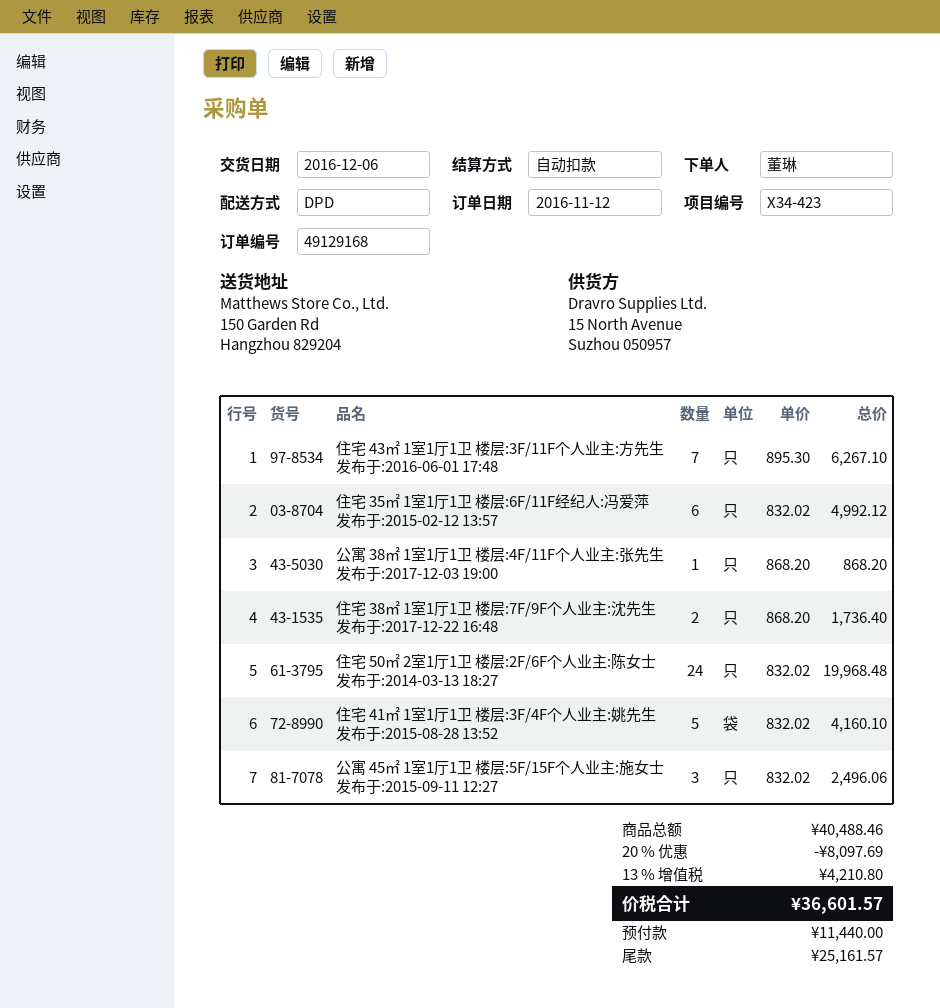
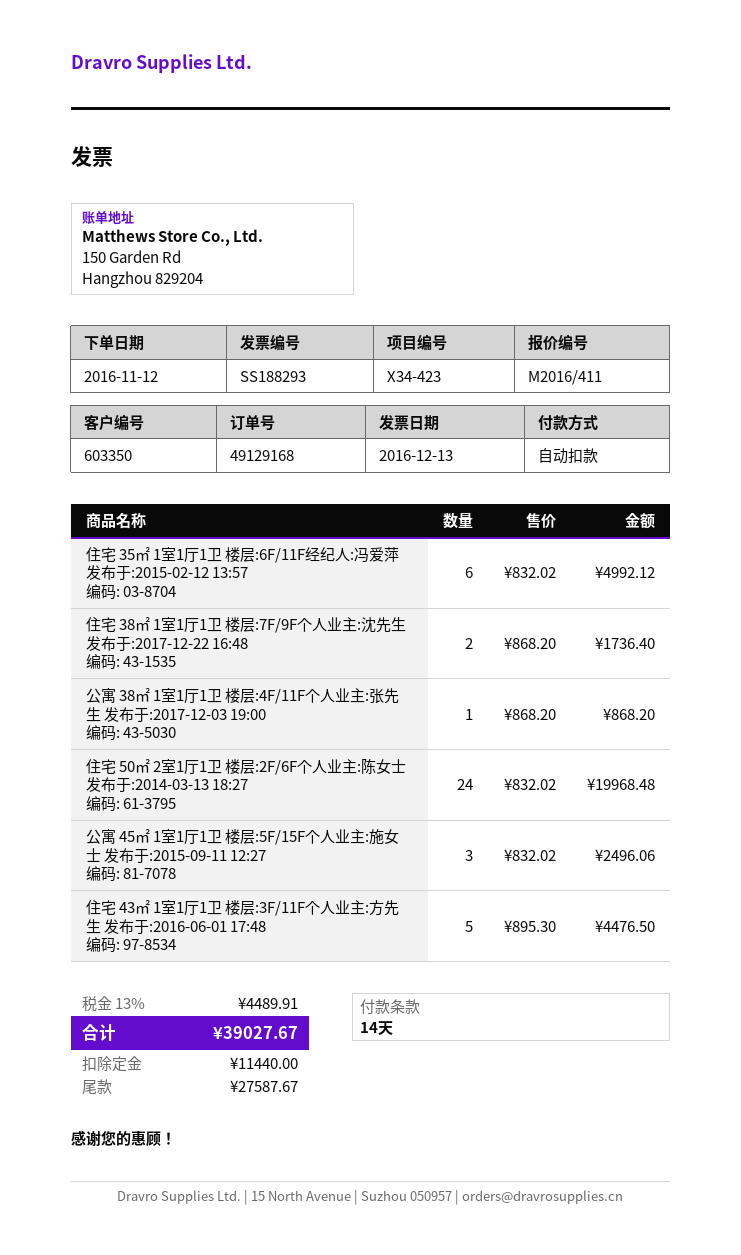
住宅 43㎡ 1室1厅1卫 楼层:3F/11F个人业主:方先生 发布于:2016-06-01 17:48: 7 x 895.30 = 6267.10 -> 5 x 895.30 = 4476.50
住宅 41㎡ 1室1厅1卫 楼层:3F/4F个人业主:姚先生 发布于:2015-08-28 13:52: 5 x 832.02 = 4160.10 -> none
discount: 20% = 8097.69 -> none
tax: 13% = 4210.80 -> 13% = 4489.91
total: 36601.57 -> 39027.67
balance: 25161.57 -> 27587.67

